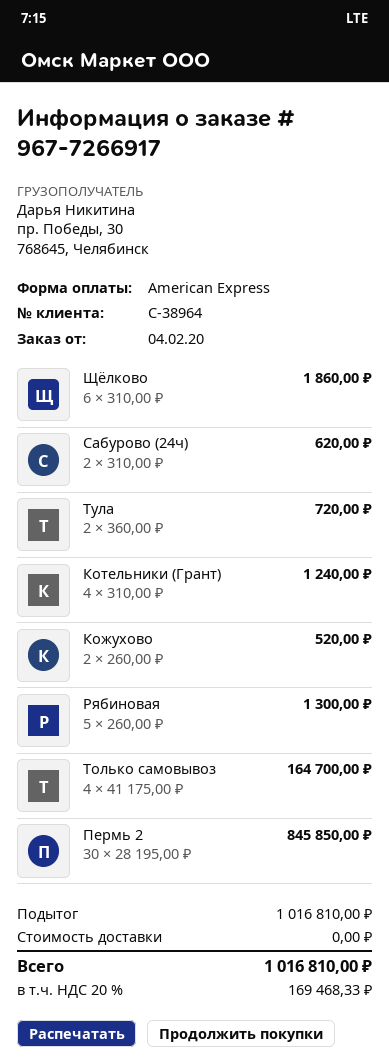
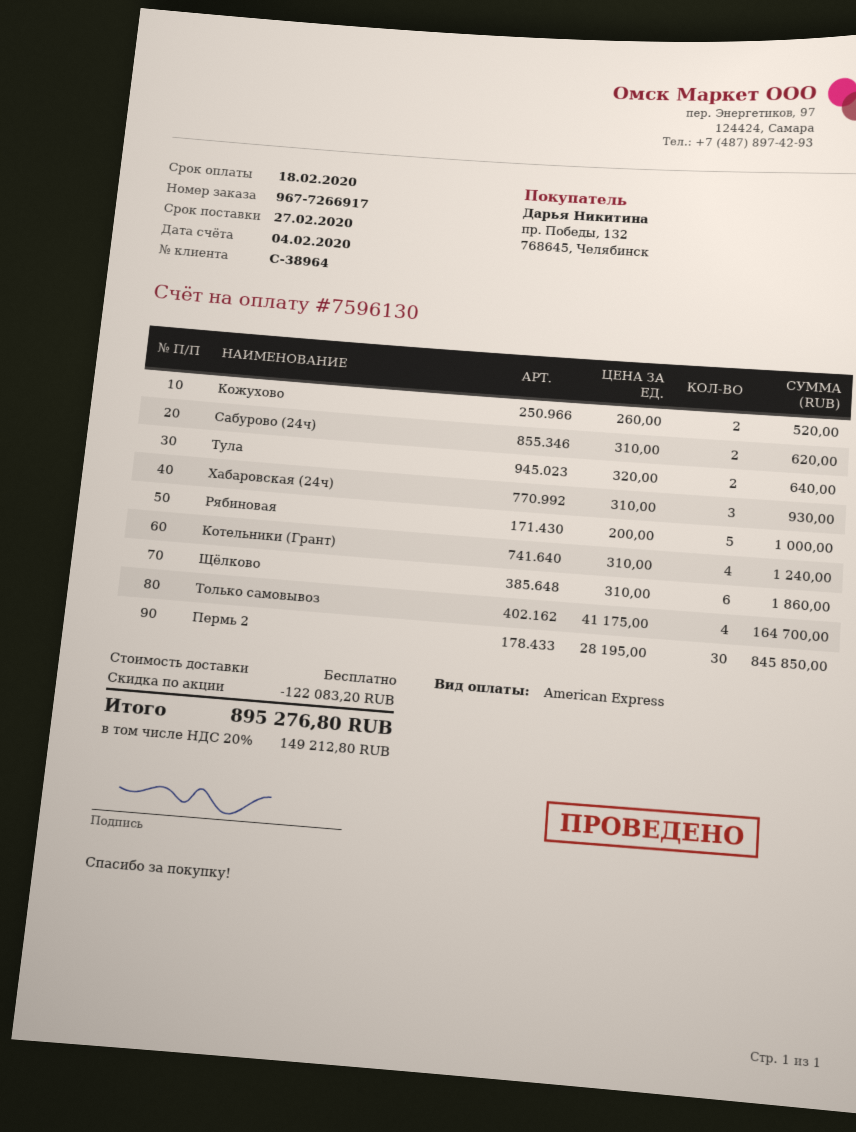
Тула: 2 x 360.00 = 720.00 -> 2 x 320.00 = 640.00
Рябиновая: 5 x 260.00 = 1300.00 -> 5 x 200.00 = 1000.00
Хабаровская (24ч): none -> 3 x 310.00 = 930.00
discount: none -> 122083.20
tax: 20% = 169468.33 -> 20% = 149212.80
total: 1016810.00 -> 895276.80

